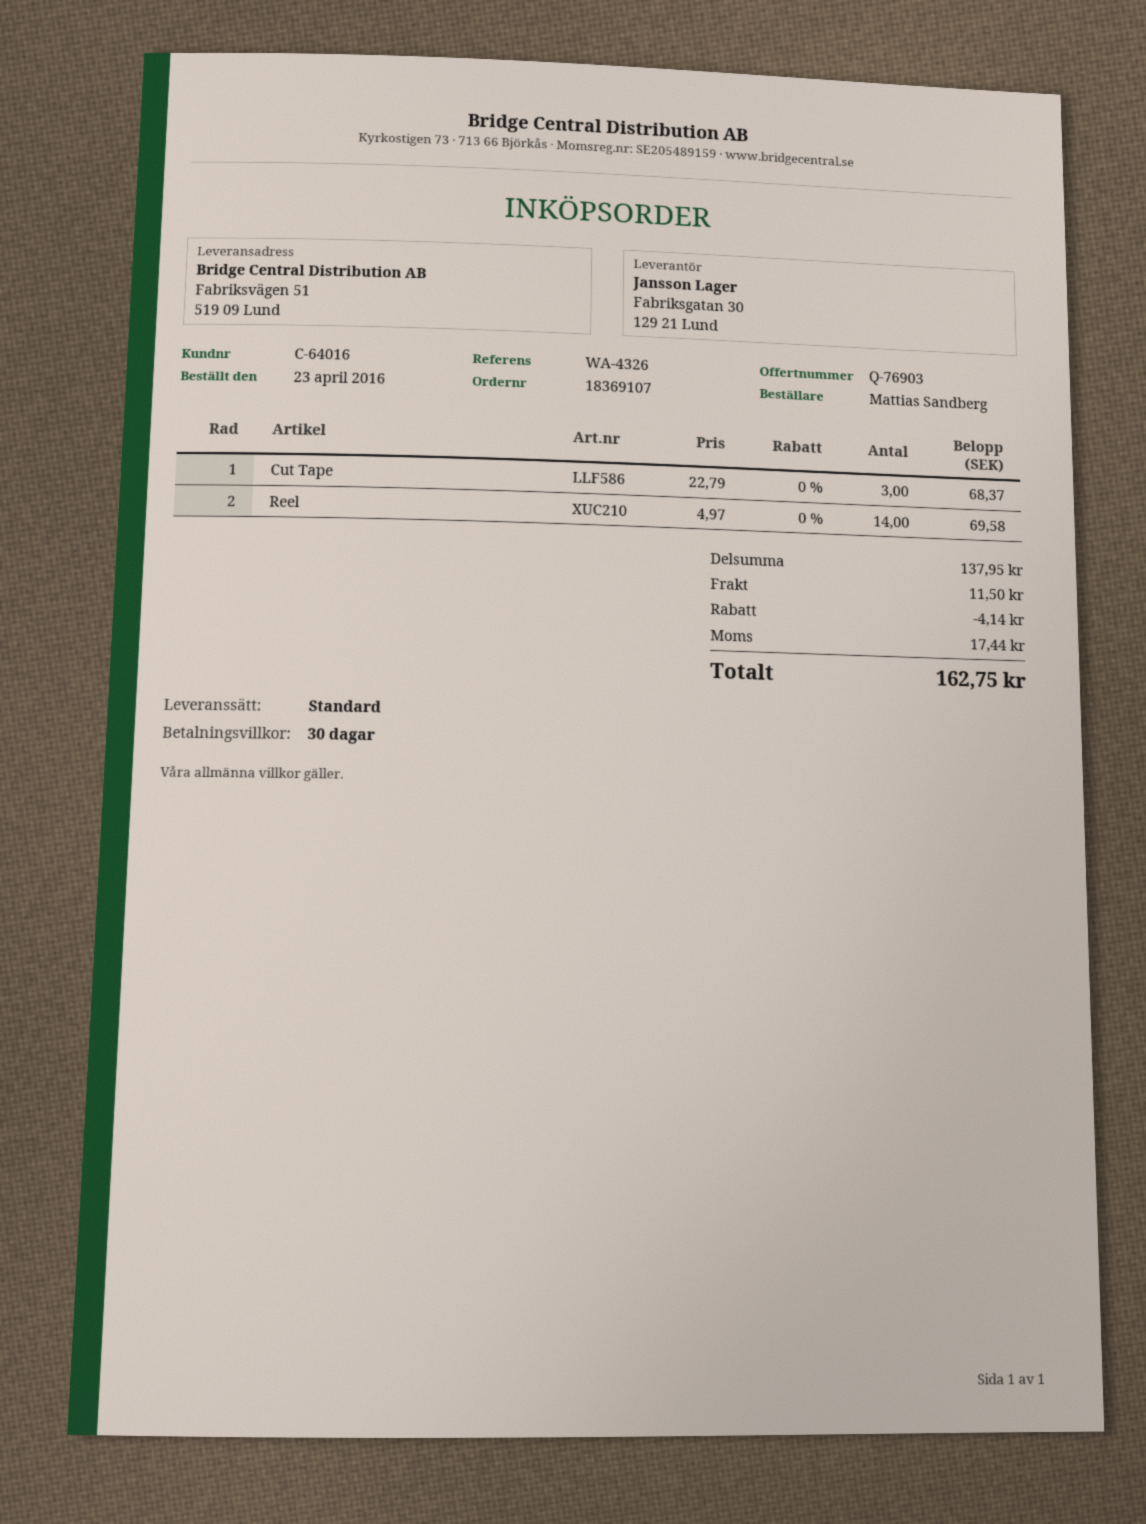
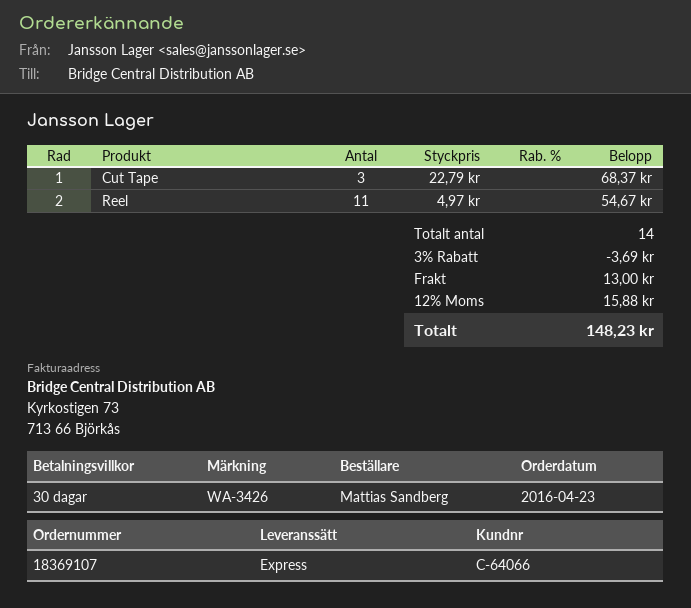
customer number: C-64016 -> C-64066
reference: WA-4326 -> WA-3426
shipping method: standard -> express
Reel: 14 x 4.97 = 69.58 -> 11 x 4.97 = 54.67
discount: 4.14 -> 3.69
shipping: 11.50 -> 13.00
tax: 17.44 -> 15.88
total: 162.75 -> 148.23

